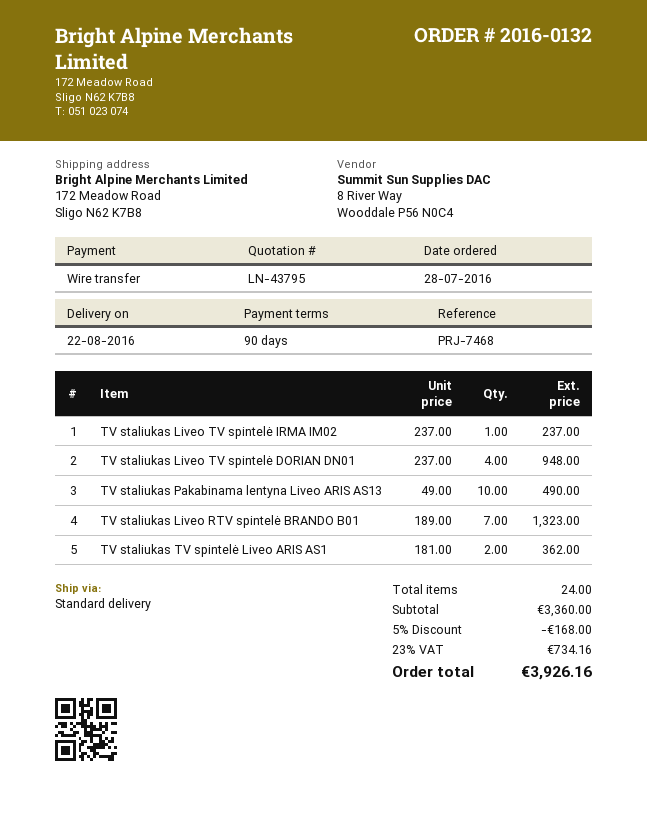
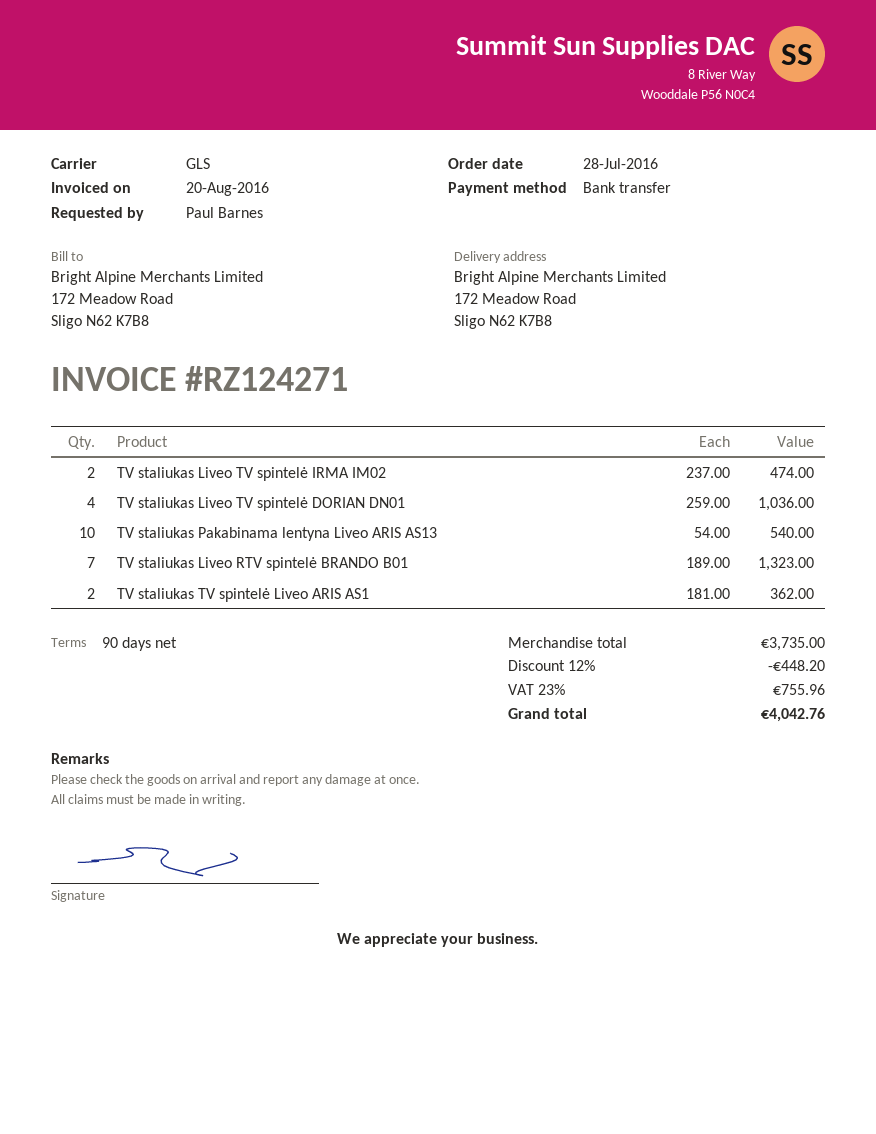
shipping method: standard -> GLS
TV staliukas Liveo TV spintelė IRMA IM02: 1 x 237.00 = 237.00 -> 2 x 237.00 = 474.00
TV staliukas Liveo TV spintelė DORIAN DN01: 4 x 237.00 = 948.00 -> 4 x 259.00 = 1036.00
TV staliukas Pakabinama lentyna Liveo ARIS AS13: 10 x 49.00 = 490.00 -> 10 x 54.00 = 540.00
subtotal: 3360.00 -> 3735.00
discount: 5% = 168.00 -> 12% = 448.20
tax: 23% = 734.16 -> 23% = 755.96
total: 3926.16 -> 4042.76

